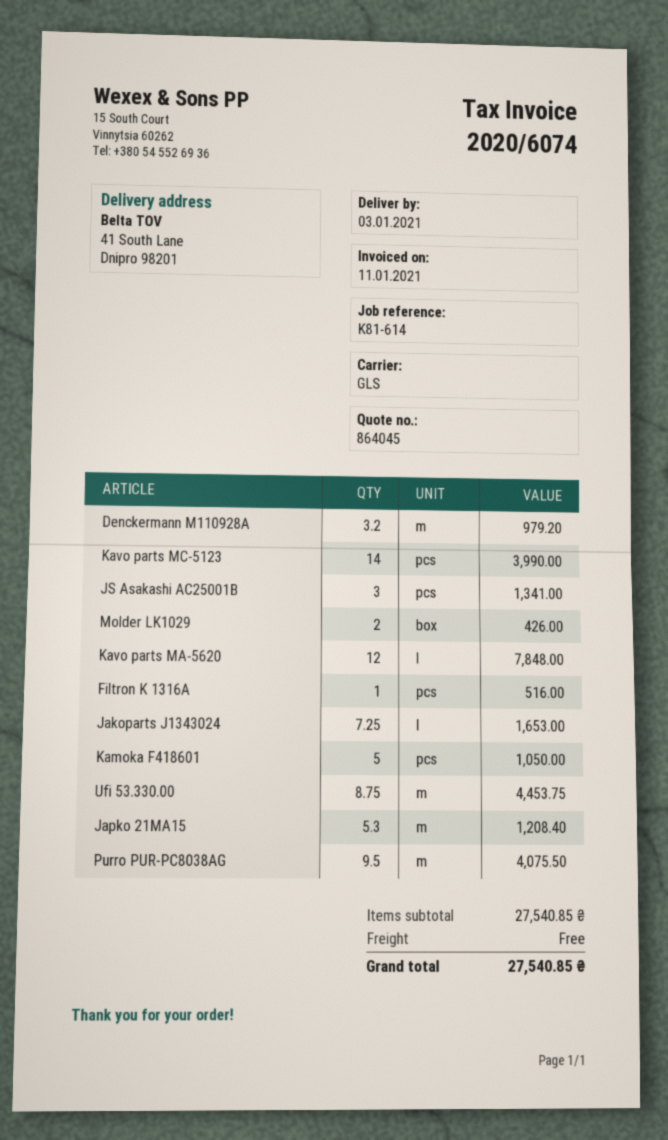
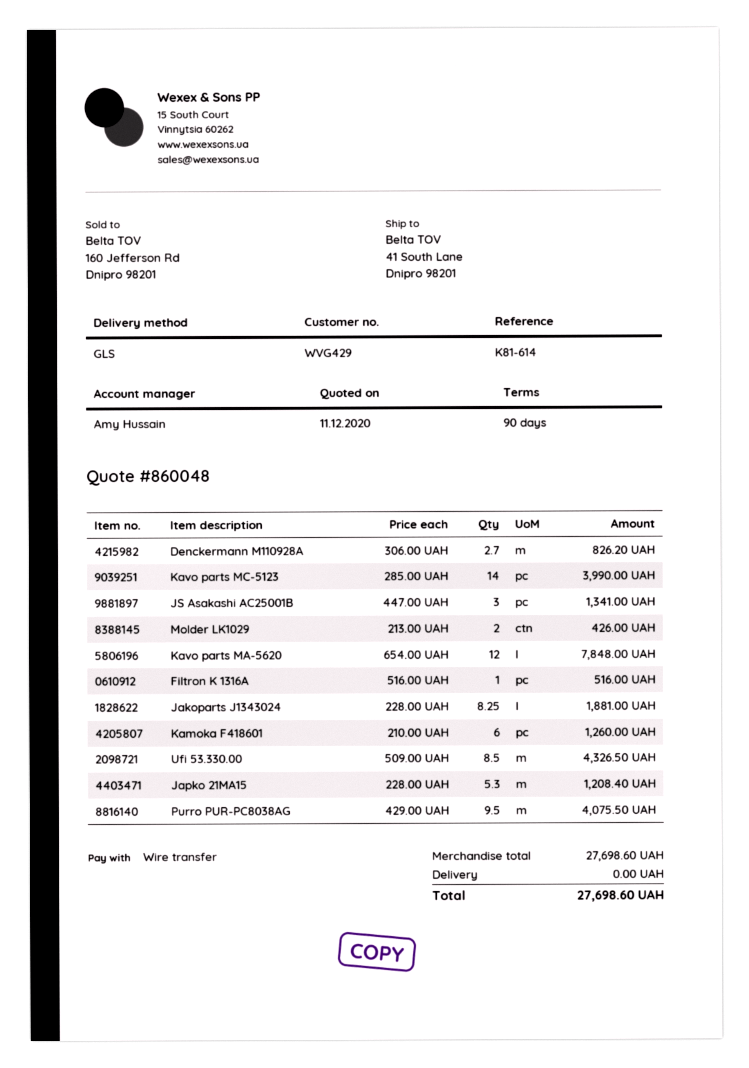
quote number: 864045 -> 860048
Denckermann M110928A: 3.2 for 979.20 -> 2.7 for 826.20
Jakoparts J1343024: 7.25 for 1653.00 -> 8.25 for 1881.00
Kamoka F418601: 5 for 1050.00 -> 6 for 1260.00
Ufi 53.330.00: 8.75 for 4453.75 -> 8.5 for 4326.50
subtotal: 27540.85 -> 27698.60
total: 27540.85 -> 27698.60

